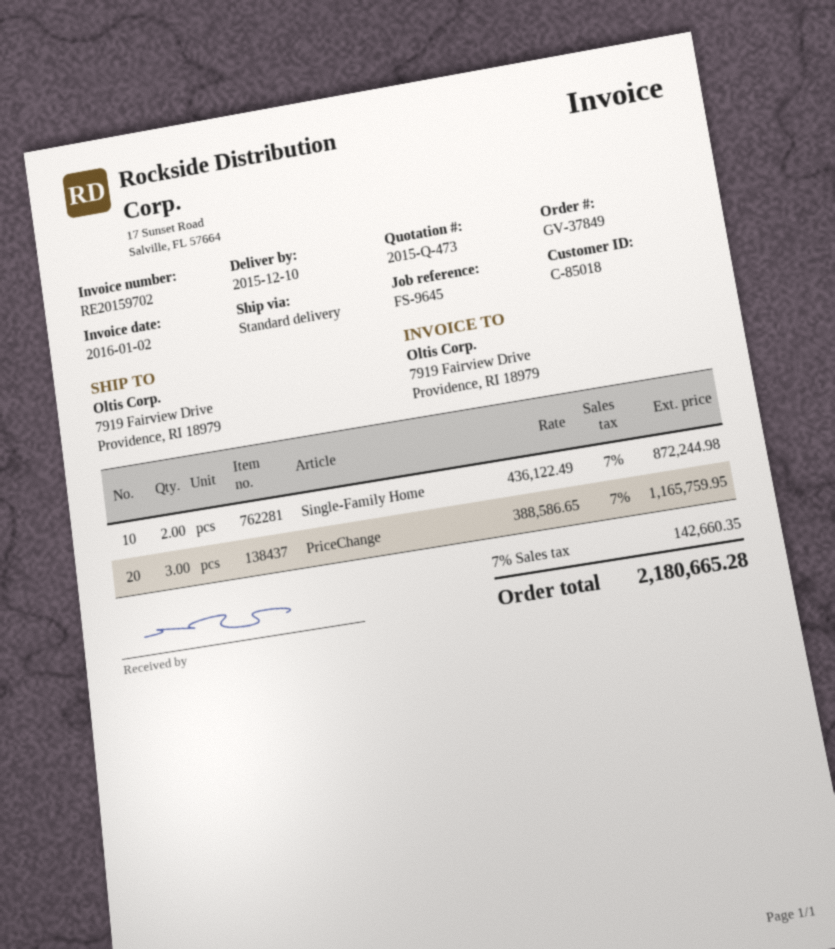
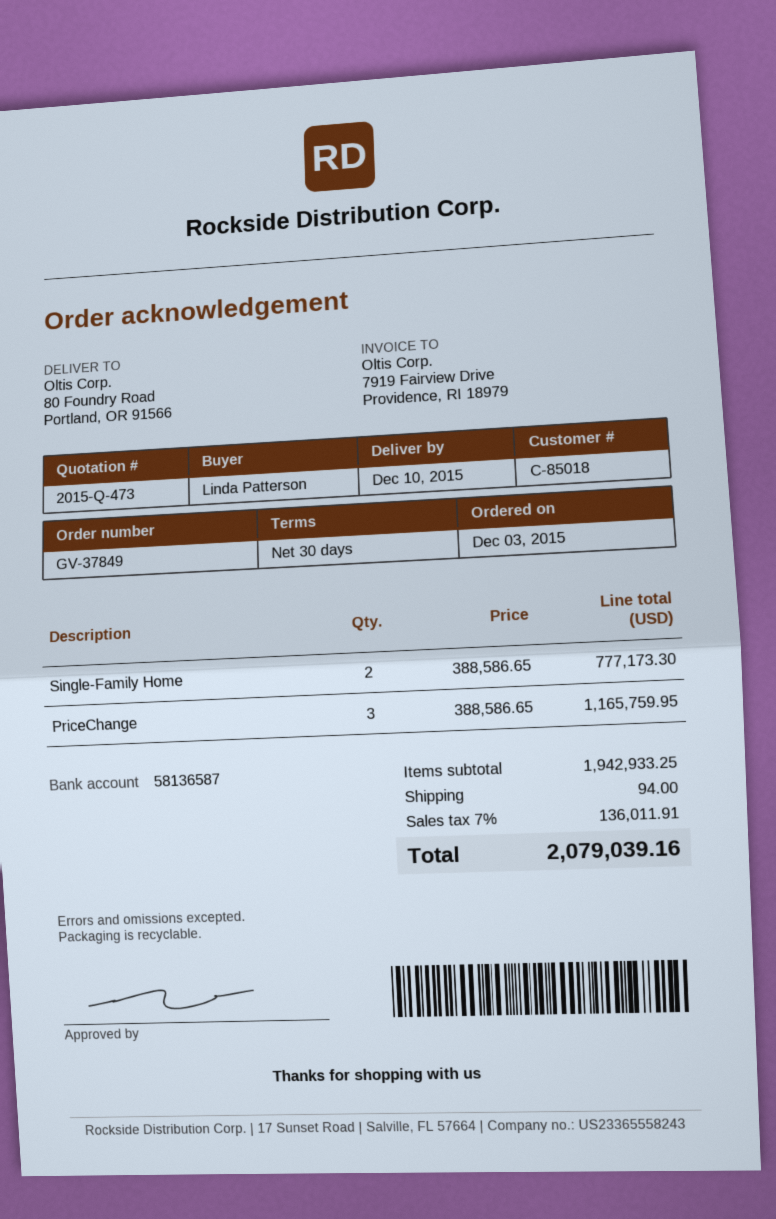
ship to: 7919 Fairview Drive, Providence, RI 18979 -> 80 Foundry Road, Portland, OR 91566
Single-Family Home: 2 x 436122.49 = 872244.98 -> 2 x 388586.65 = 777173.30
shipping: none -> 94.00
tax: 7% = 142660.35 -> 7% = 136011.91
total: 2180665.28 -> 2079039.16

